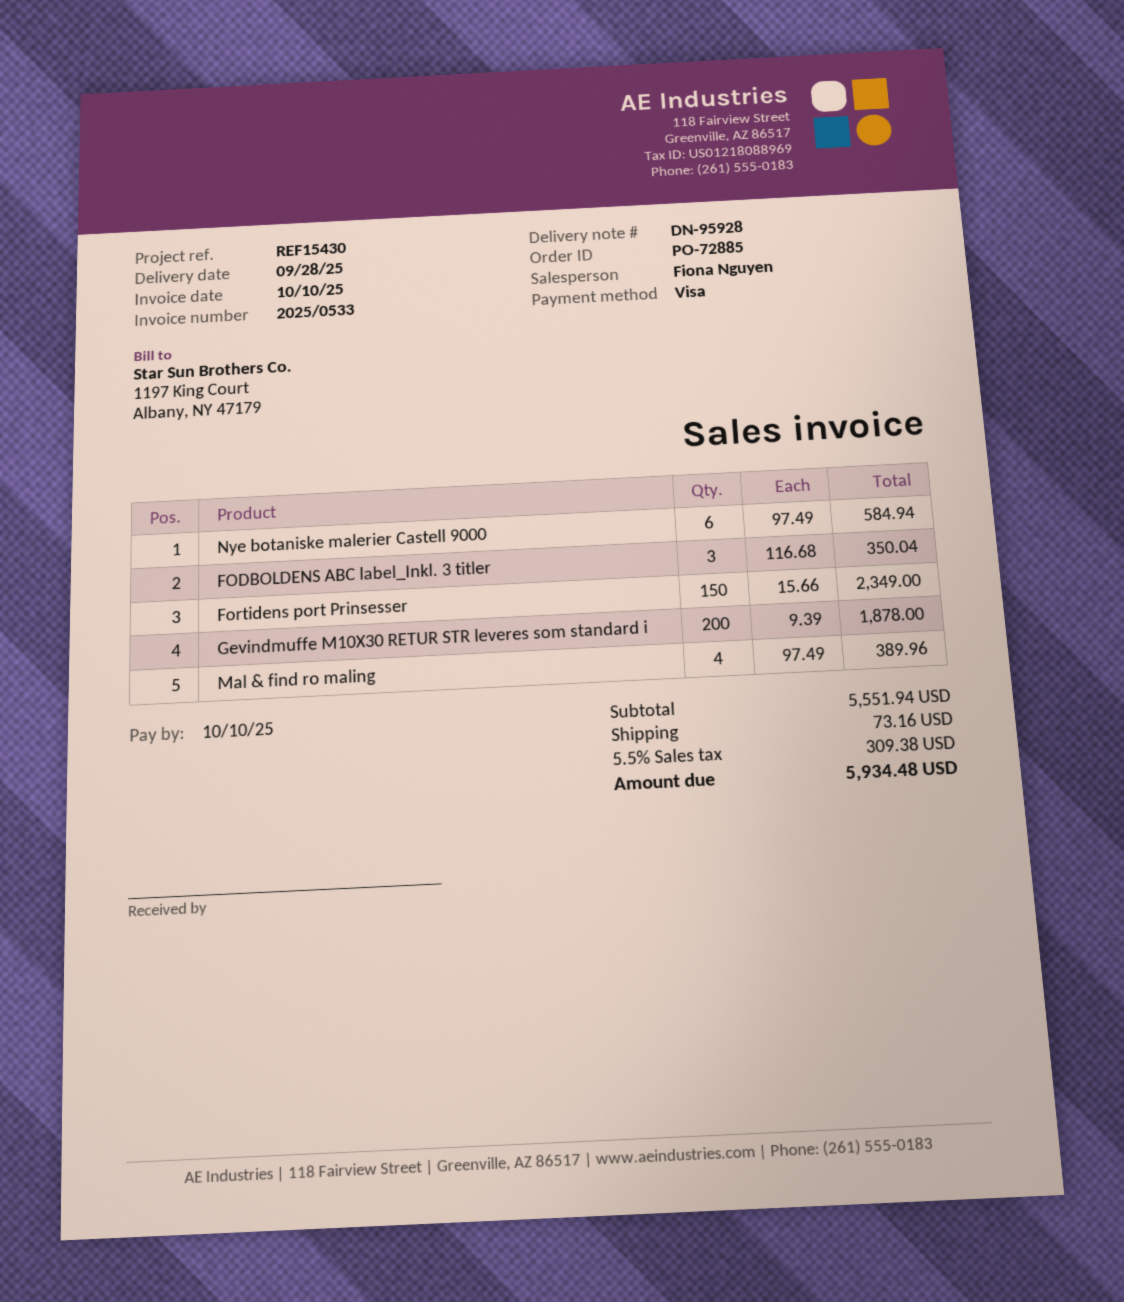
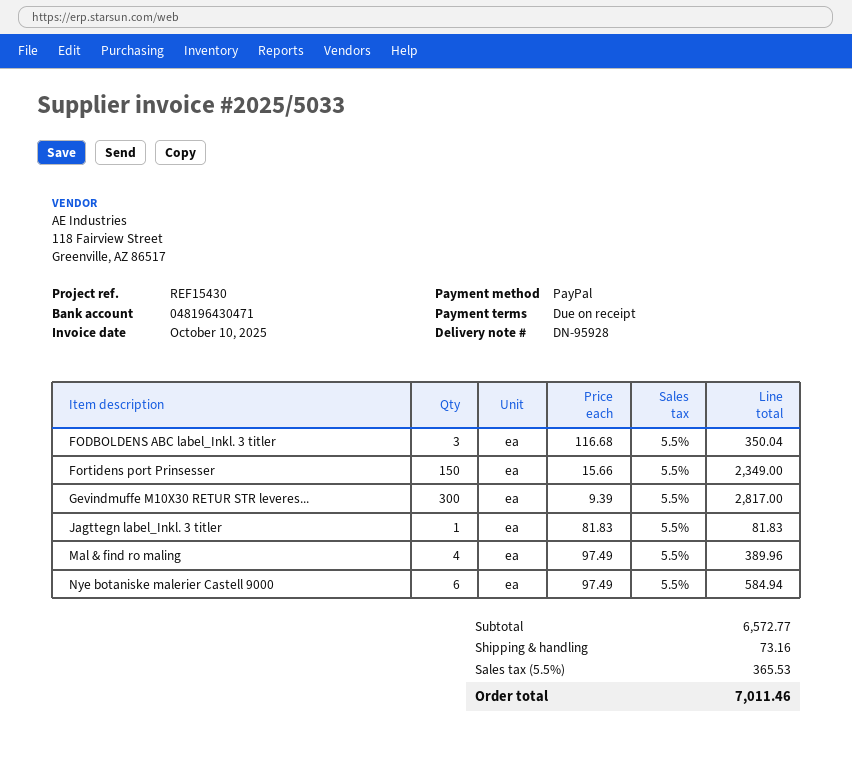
invoice number: 2025/0533 -> 2025/5033
payment method: Visa -> PayPal
Gevindmuffe M10X30 RETUR STR leveres som standard i: 200 x 9.39 = 1878.00 -> 300 x 9.39 = 2817.00
Jagttegn label_Inkl. 3 titler: none -> 1 x 81.83 = 81.83
subtotal: 5551.94 -> 6572.77
tax: 5.5% = 309.38 -> 5.5% = 365.53
total: 5934.48 -> 7011.46

